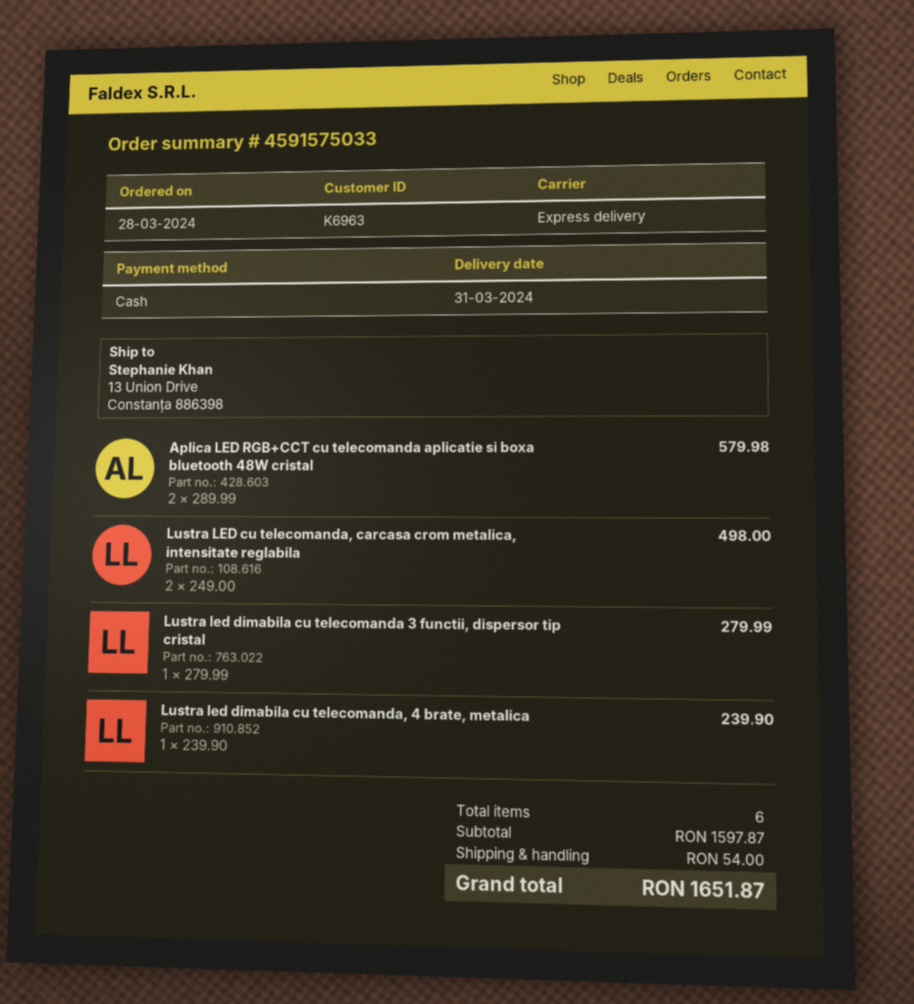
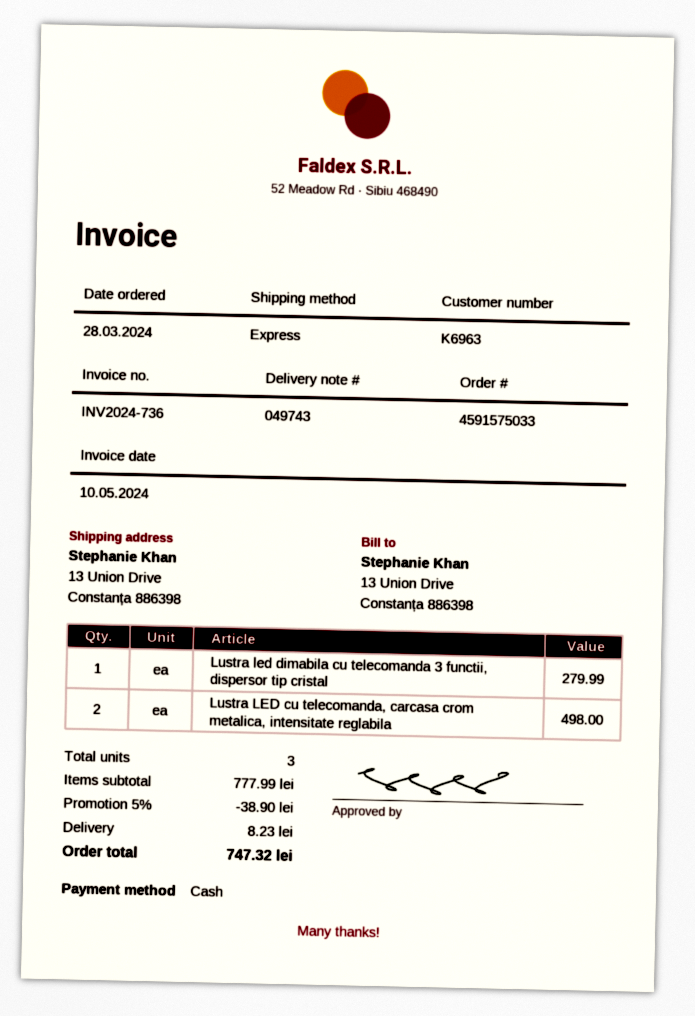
Aplica LED RGB+CCT cu telecomanda aplicatie si boxa bluetooth 48W cristal: 2 for 579.98 -> none
Lustra led dimabila cu telecomanda, 4 brate, metalica: 1 for 239.90 -> none
total quantity: 6 -> 3
subtotal: 1597.87 -> 777.99
discount: none -> 5% = 38.90
shipping: 54.00 -> 8.23
total: 1651.87 -> 747.32

